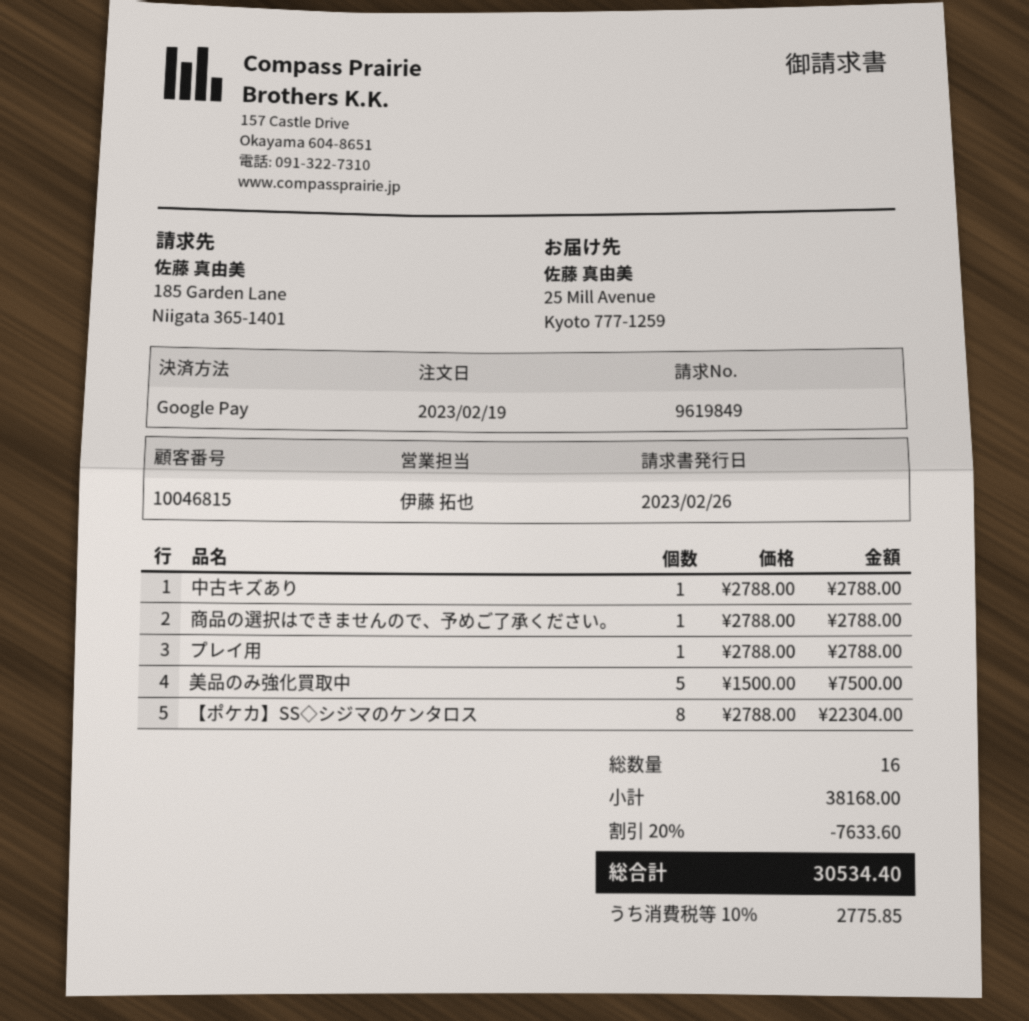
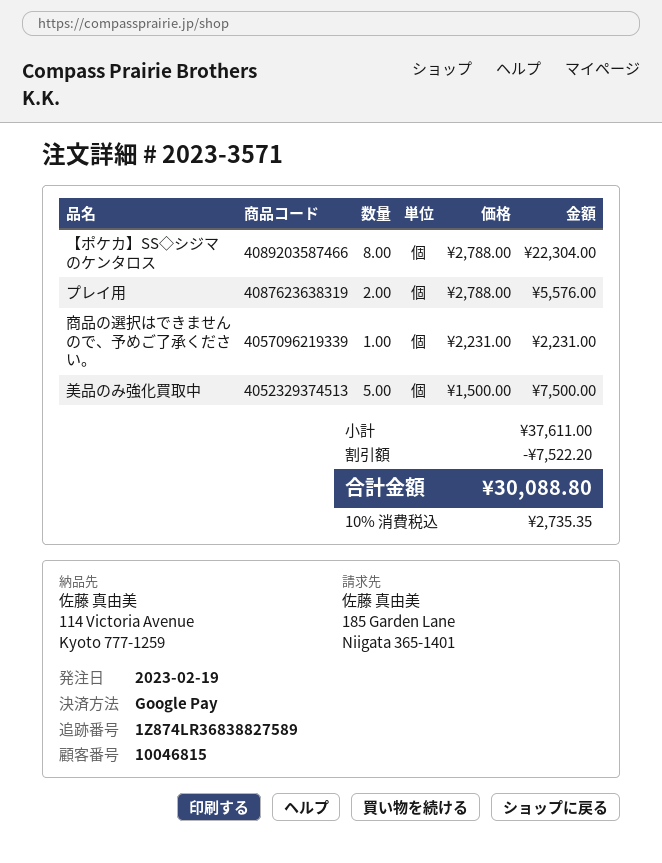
ship to: 25 Mill Avenue, Kyoto 777-1259 -> 114 Victoria Avenue, Kyoto 777-1259
中古キズあり: 1 x 2788.00 = 2788.00 -> none
商品の選択はできませんので、予めご了承ください。: 1 x 2788.00 = 2788.00 -> 1 x 2231.00 = 2231.00
プレイ用: 1 x 2788.00 = 2788.00 -> 2 x 2788.00 = 5576.00
subtotal: 38168.00 -> 37611.00
discount: 7633.60 -> 7522.20
tax: 10% = 2775.85 -> 10% = 2735.35
total: 30534.40 -> 30088.80

